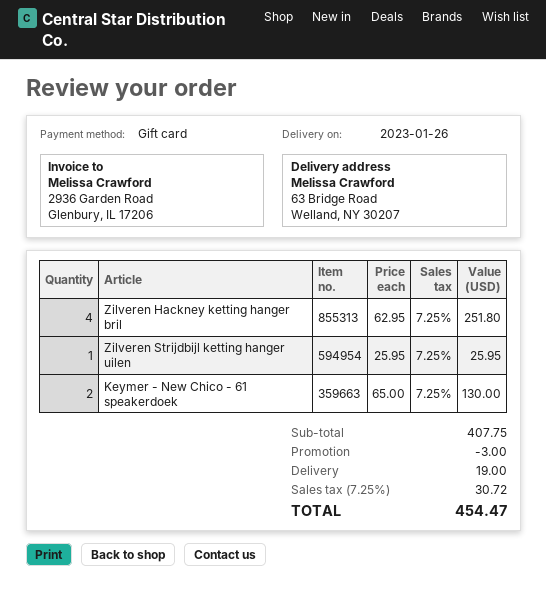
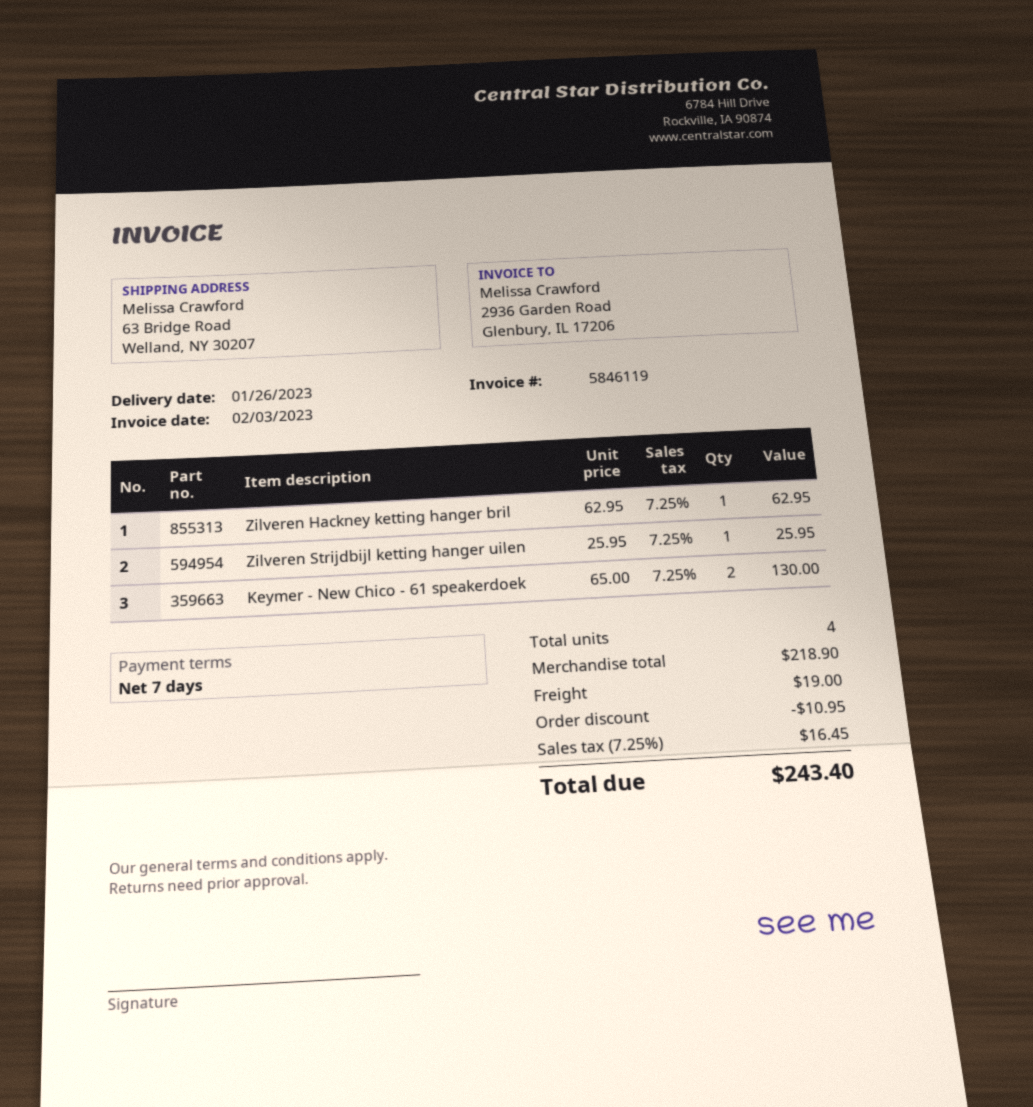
Zilveren Hackney ketting hanger bril: 4 x 62.95 = 251.80 -> 1 x 62.95 = 62.95
subtotal: 407.75 -> 218.90
discount: 3.00 -> 10.95
tax: 7.25% = 30.72 -> 7.25% = 16.45
total: 454.47 -> 243.40

